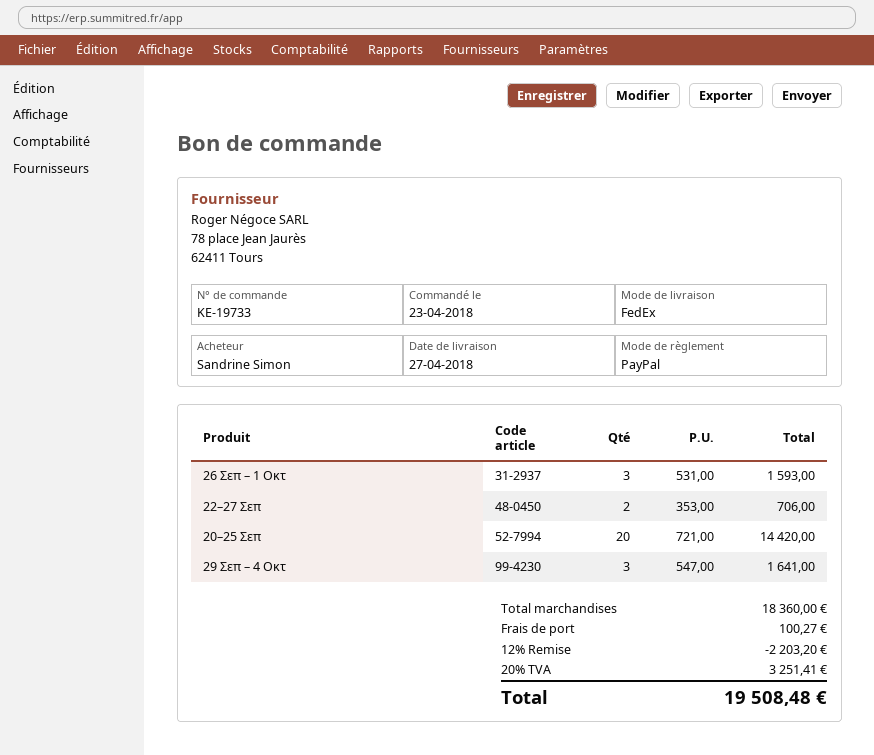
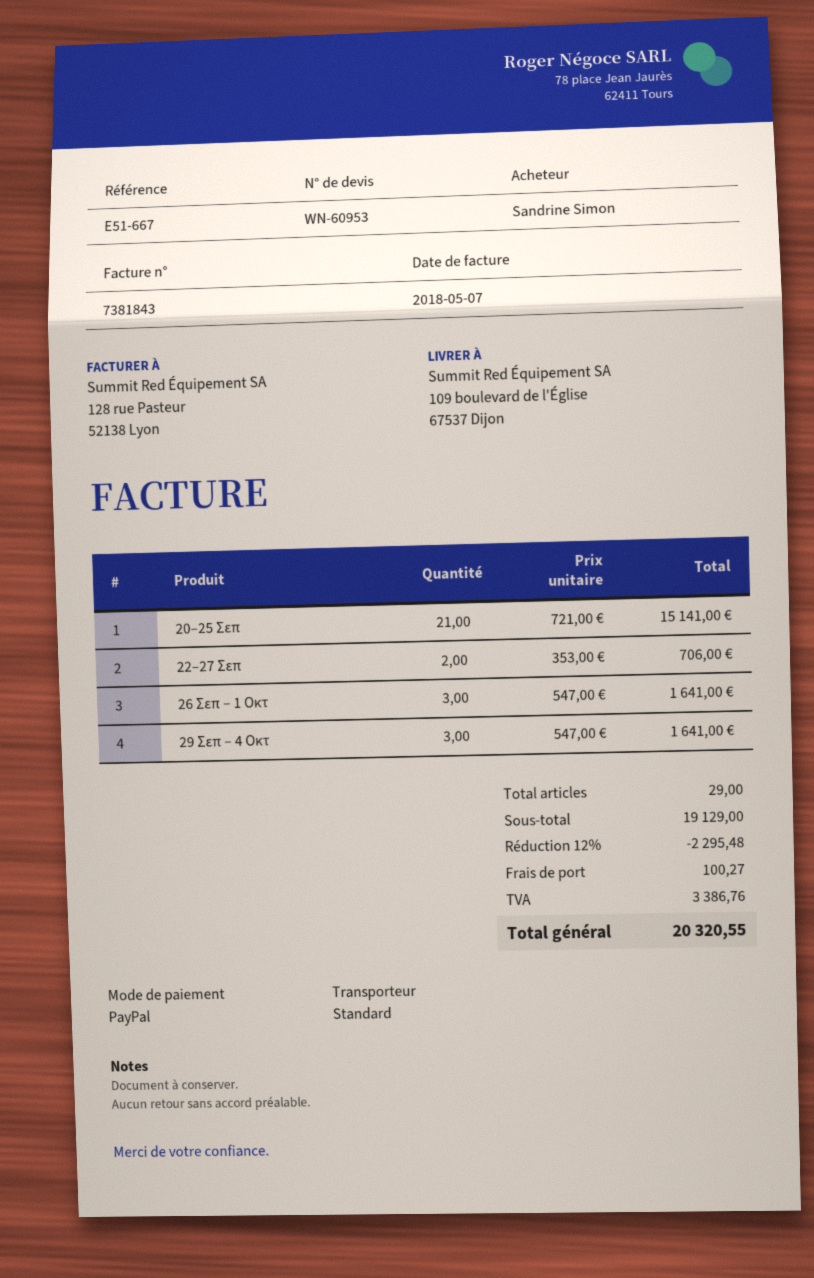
shipping method: FedEx -> standard
26 Σεπ – 1 Οκτ: 3 x 531.00 = 1593.00 -> 3 x 547.00 = 1641.00
20–25 Σεπ: 20 x 721.00 = 14420.00 -> 21 x 721.00 = 15141.00
subtotal: 18360.00 -> 19129.00
discount: 12% = 2203.20 -> 12% = 2295.48
tax: 3251.41 -> 3386.76
total: 19508.48 -> 20320.55

